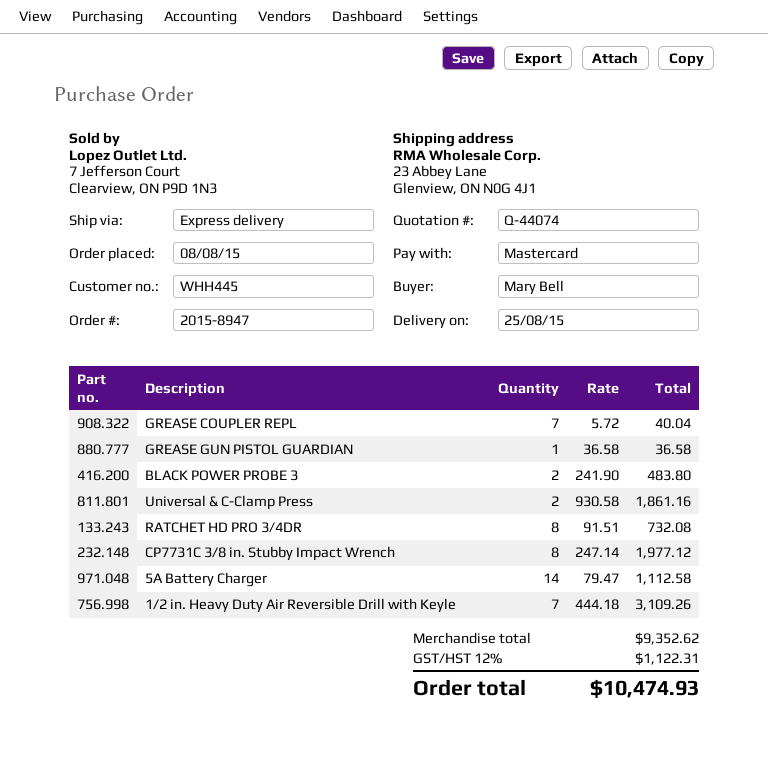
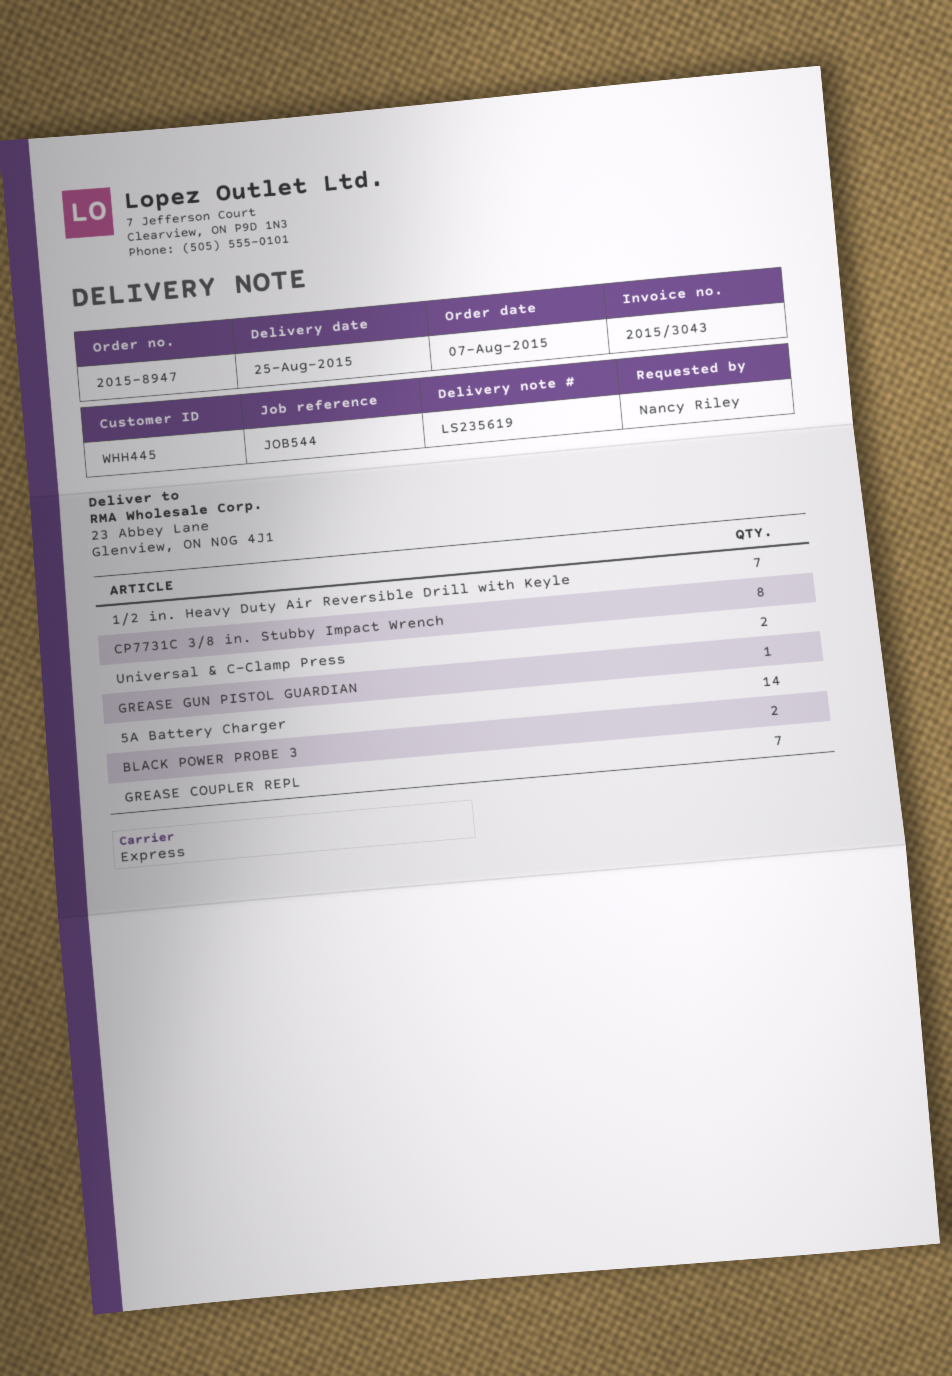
order date: 2015-08-08 -> 2015-08-07
ordered by: Mary Bell -> Nancy Riley
RATCHET HD PRO 3/4DR: 8 -> none

